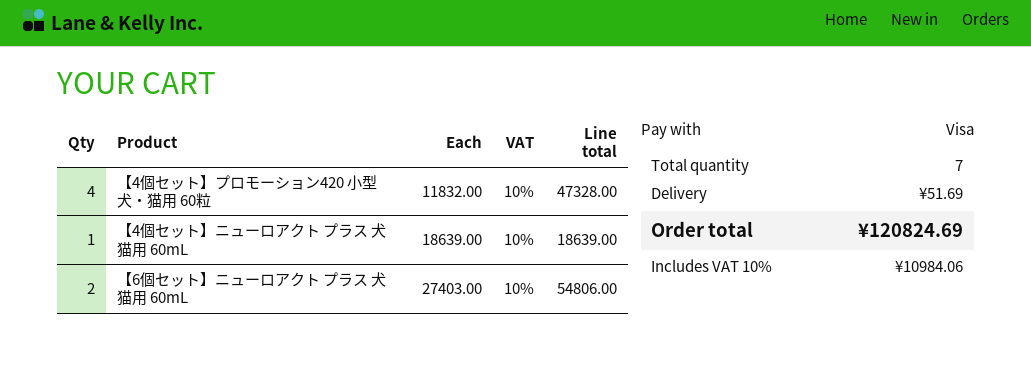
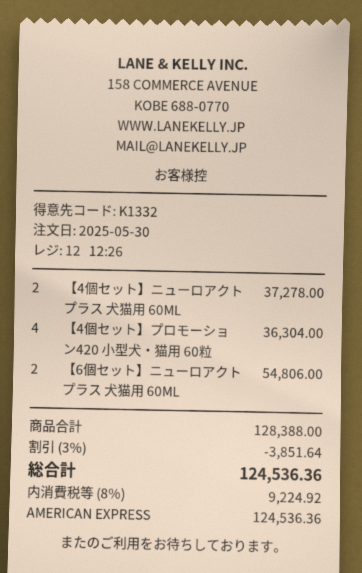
payment method: Visa -> American Express
【4個セット】プロモーション420 小型犬・猫用 60粒: 4 for 47328.00 -> 4 for 36304.00
【4個セット】ニューロアクト プラス 犬猫用 60mL: 1 for 18639.00 -> 2 for 37278.00
discount: none -> 3% = 3851.64
shipping: 51.69 -> none
tax: 10% = 10984.06 -> 8% = 9224.92
total: 120824.69 -> 124536.36

